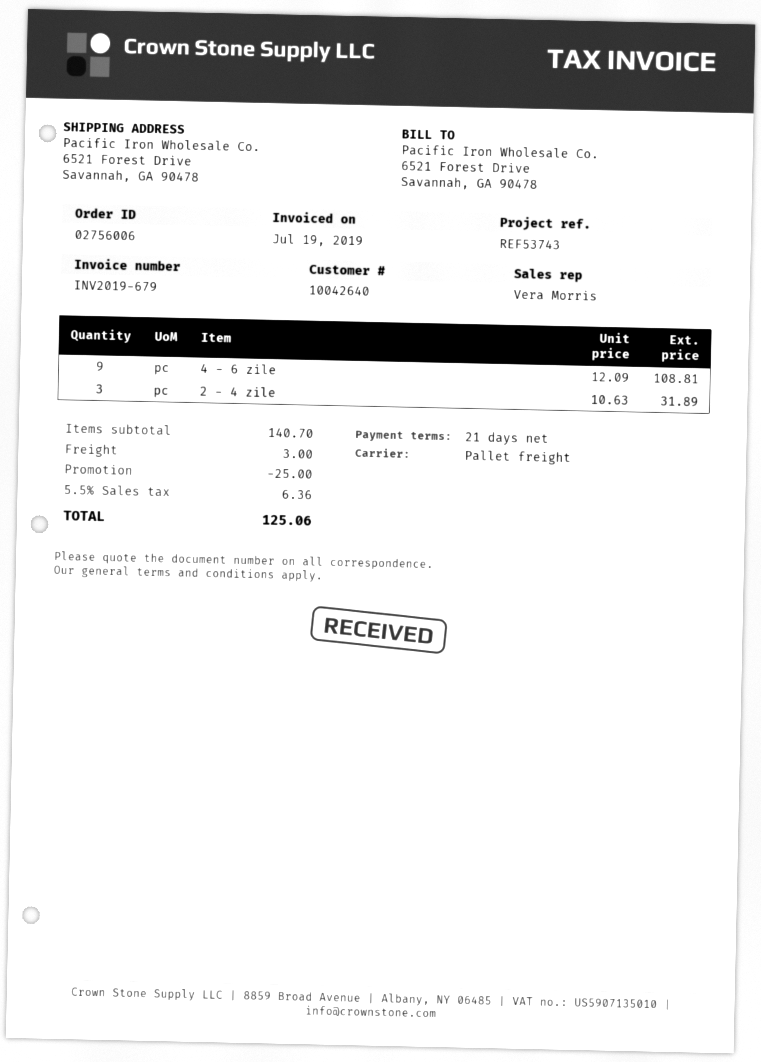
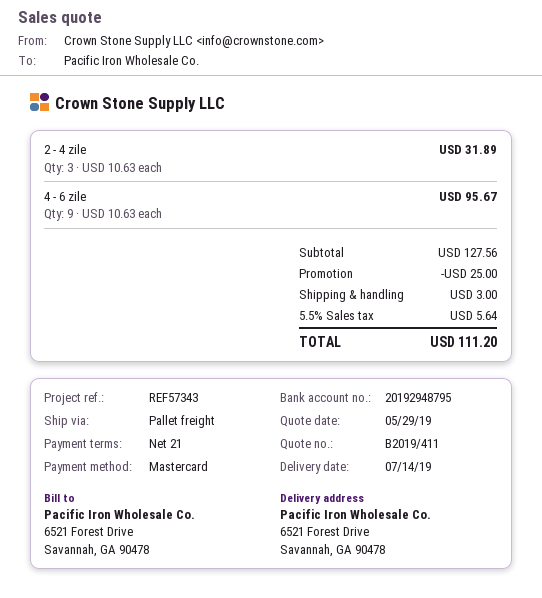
reference: REF53743 -> REF57343
4 - 6 zile: 9 x 12.09 = 108.81 -> 9 x 10.63 = 95.67
subtotal: 140.70 -> 127.56
tax: 5.5% = 6.36 -> 5.5% = 5.64
total: 125.06 -> 111.20

